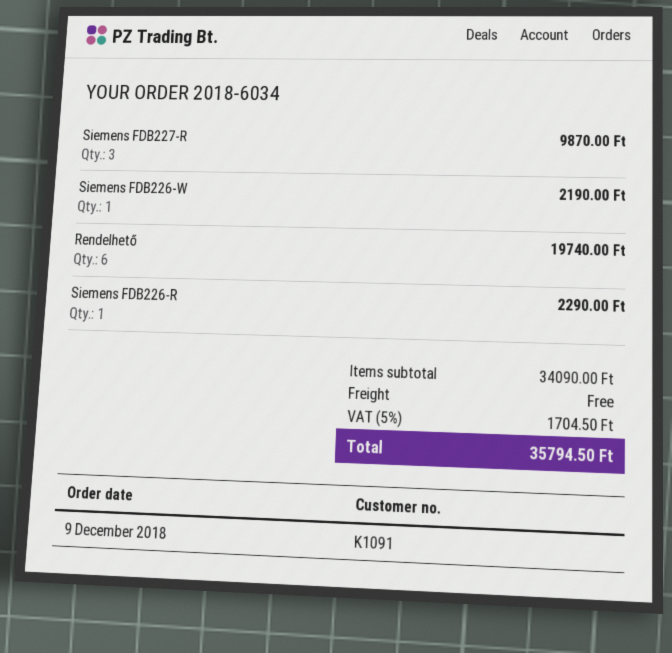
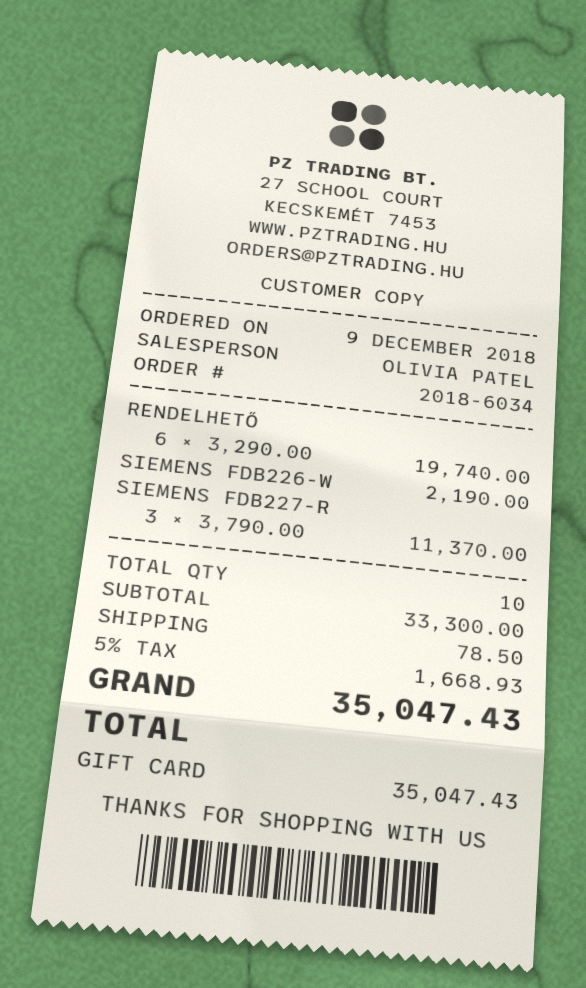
Siemens FDB227-R: 3 for 9870.00 -> 3 for 11370.00
Siemens FDB226-R: 1 for 2290.00 -> none
subtotal: 34090.00 -> 33300.00
shipping: 0.00 -> 78.50
tax: 5% = 1704.50 -> 5% = 1668.93
total: 35794.50 -> 35047.43

